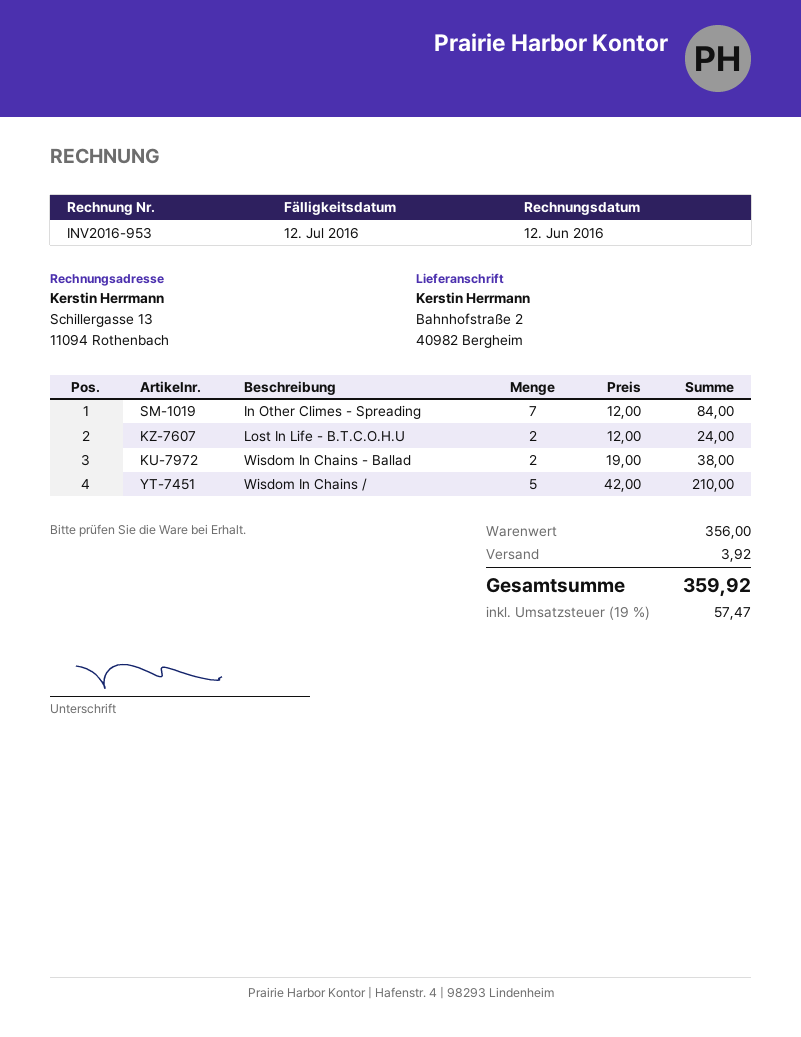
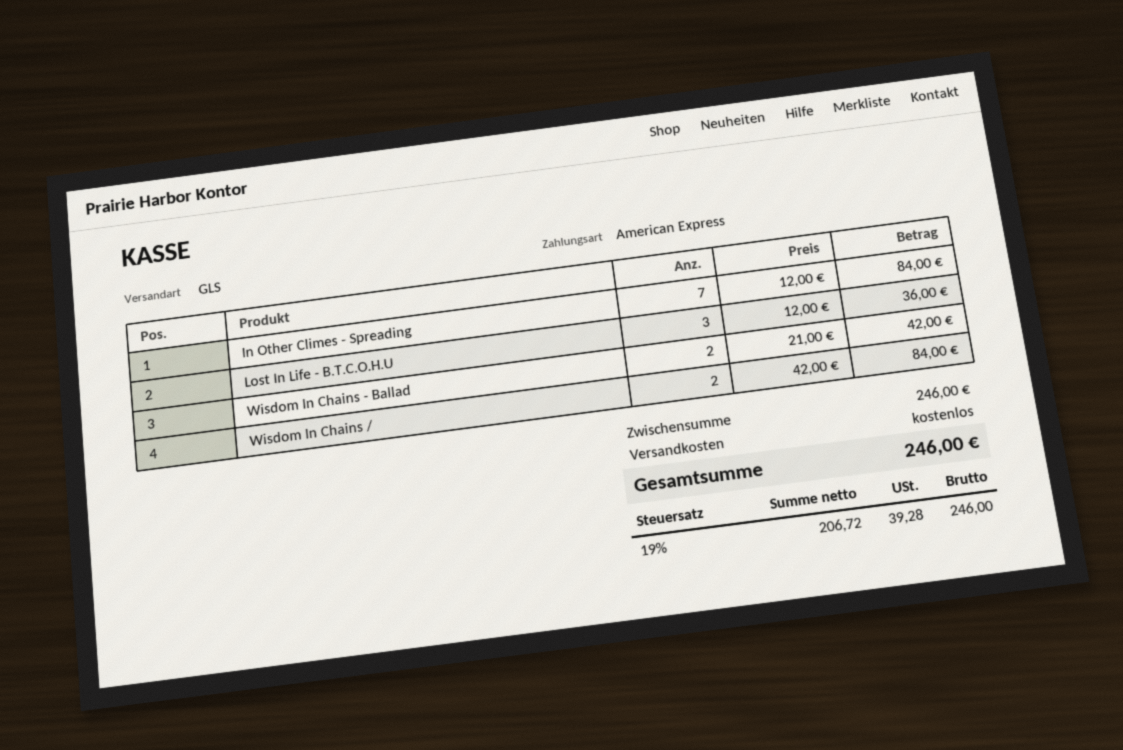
Lost In Life - B.T.C.O.H.U: 2 x 12.00 = 24.00 -> 3 x 12.00 = 36.00
Wisdom In Chains - Ballad: 2 x 19.00 = 38.00 -> 2 x 21.00 = 42.00
Wisdom In Chains /: 5 x 42.00 = 210.00 -> 2 x 42.00 = 84.00
subtotal: 356.00 -> 246.00
shipping: 3.92 -> 0.00
tax: 19% = 57.47 -> 19% = 39.28
total: 359.92 -> 246.00

